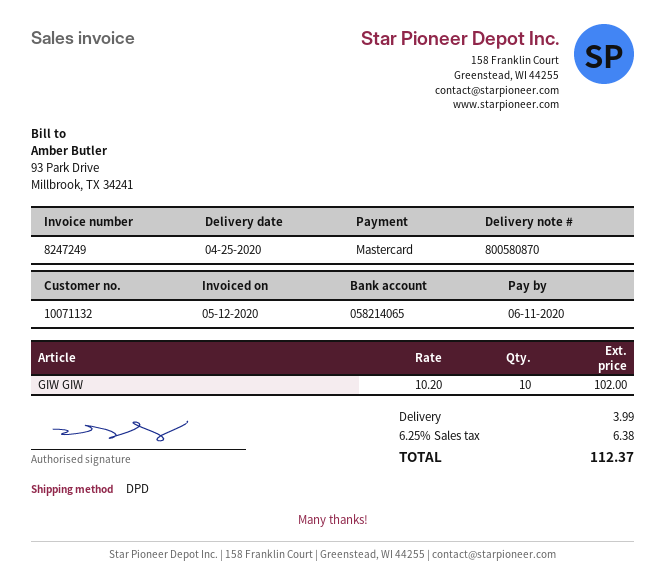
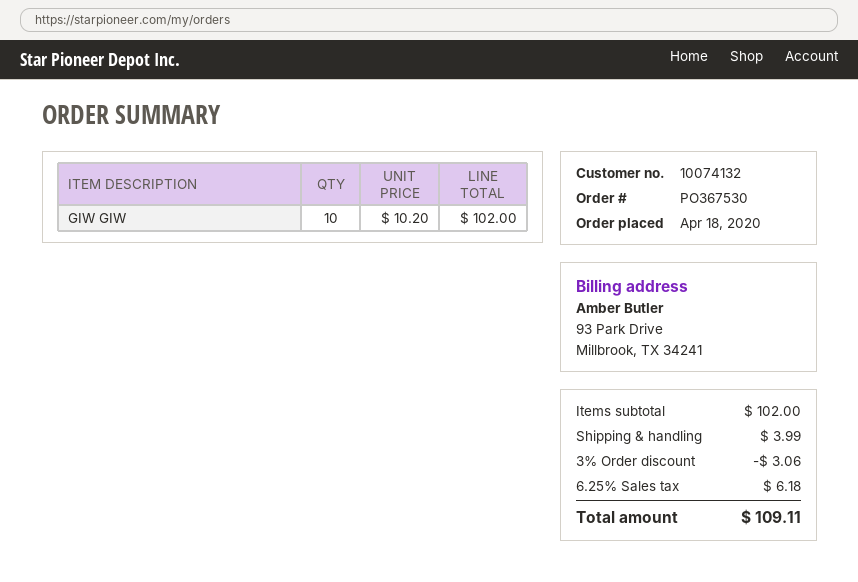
customer number: 10071132 -> 10074132
discount: none -> 3% = 3.06
tax: 6.25% = 6.38 -> 6.25% = 6.18
total: 112.37 -> 109.11

